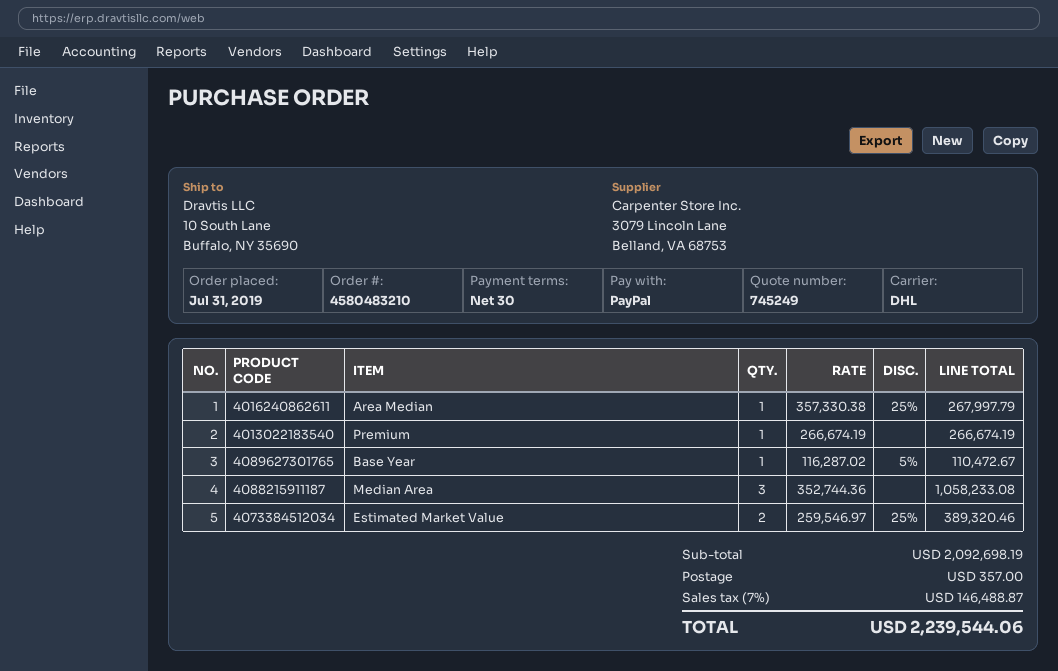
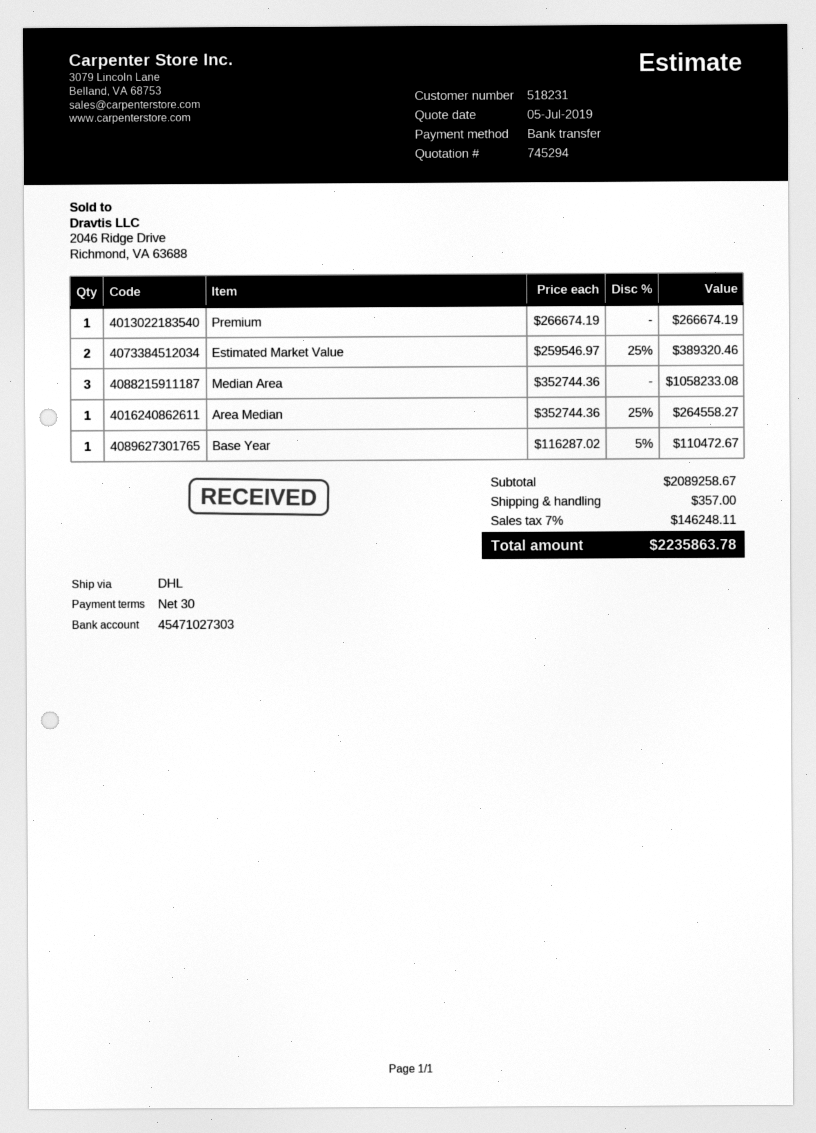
quote number: 745249 -> 745294
payment method: PayPal -> bank transfer
Area Median: 1 x 357330.38 - 25% = 267997.79 -> 1 x 352744.36 - 25% = 264558.27
subtotal: 2092698.19 -> 2089258.67
tax: 7% = 146488.87 -> 7% = 146248.11
total: 2239544.06 -> 2235863.78

